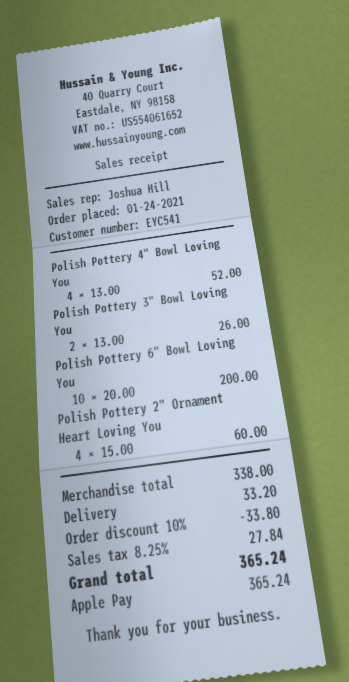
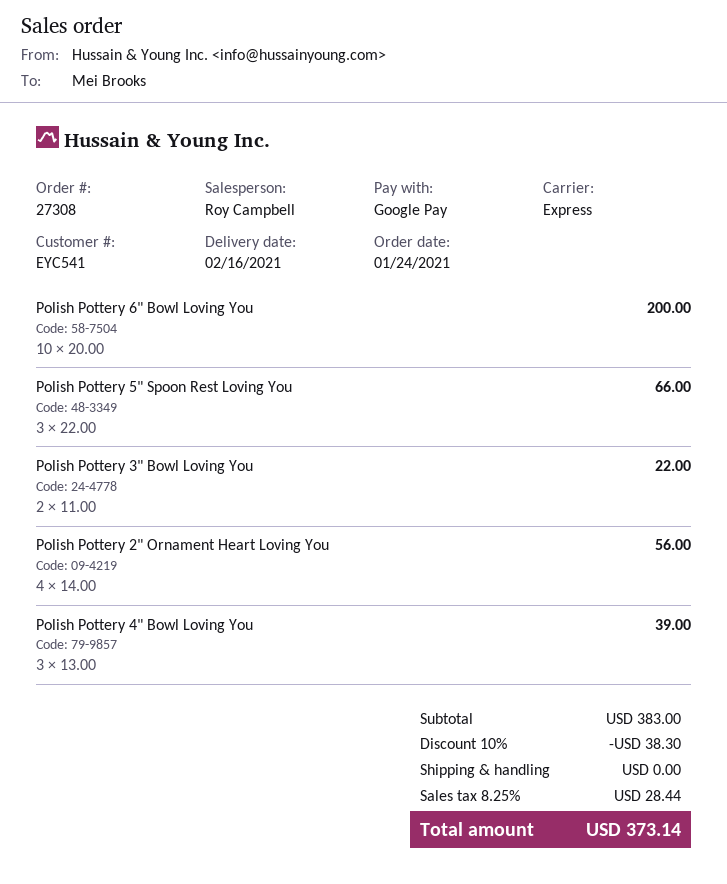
sales rep: Joshua Hill -> Roy Campbell
payment method: Apple Pay -> Google Pay
Polish Pottery 4" Bowl Loving You: 4 x 13.00 = 52.00 -> 3 x 13.00 = 39.00
Polish Pottery 3" Bowl Loving You: 2 x 13.00 = 26.00 -> 2 x 11.00 = 22.00
Polish Pottery 2" Ornament Heart Loving You: 4 x 15.00 = 60.00 -> 4 x 14.00 = 56.00
Polish Pottery 5" Spoon Rest Loving You: none -> 3 x 22.00 = 66.00
subtotal: 338.00 -> 383.00
discount: 10% = 33.80 -> 10% = 38.30
shipping: 33.20 -> 0.00
tax: 8.25% = 27.84 -> 8.25% = 28.44
total: 365.24 -> 373.14

